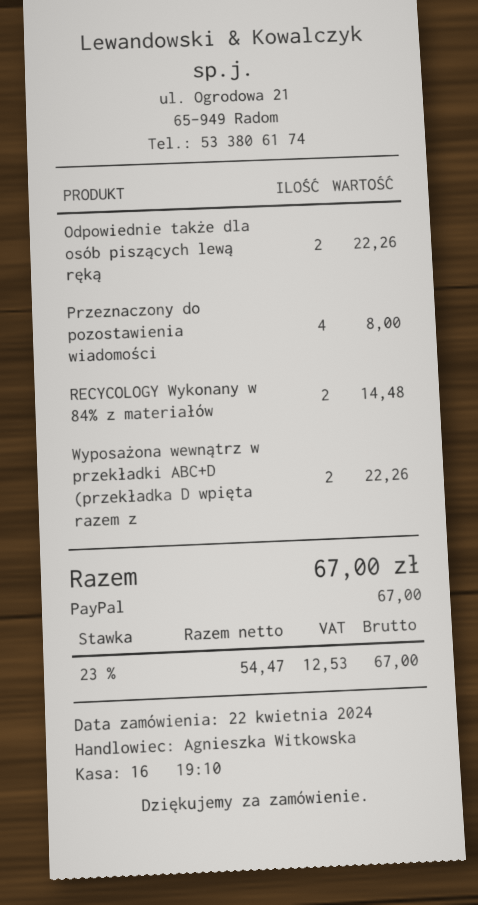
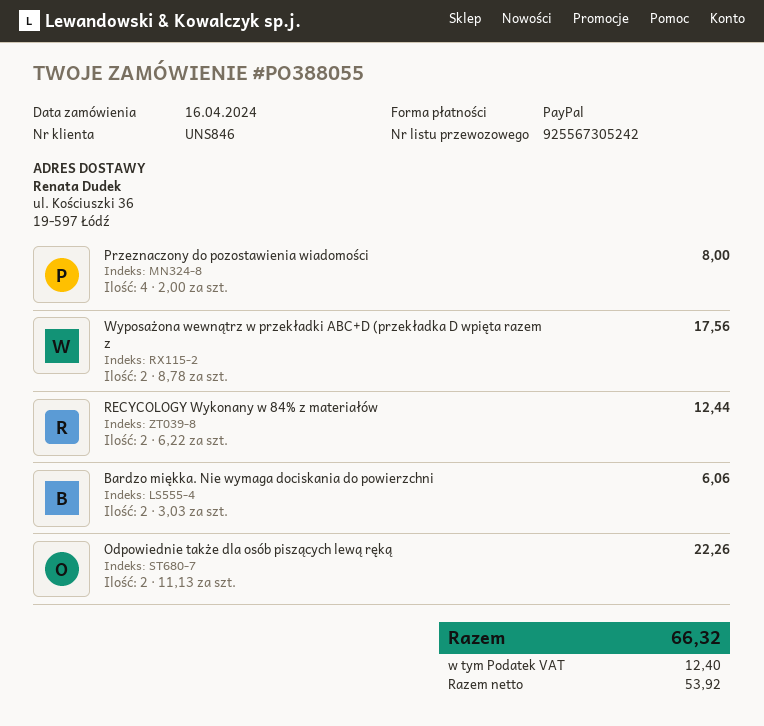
order date: 2024-04-22 -> 2024-04-16
RECYCOLOGY Wykonany w 84% z materiałów: 2 for 14.48 -> 2 for 12.44
Wyposażona wewnątrz w przekładki ABC+D (przekładka D wpięta razem z: 2 for 22.26 -> 2 for 17.56
Bardzo miękka. Nie wymaga dociskania do powierzchni: none -> 2 for 6.06
net: 54.47 -> 53.92
tax: 12.53 -> 12.40
total: 67.00 -> 66.32

